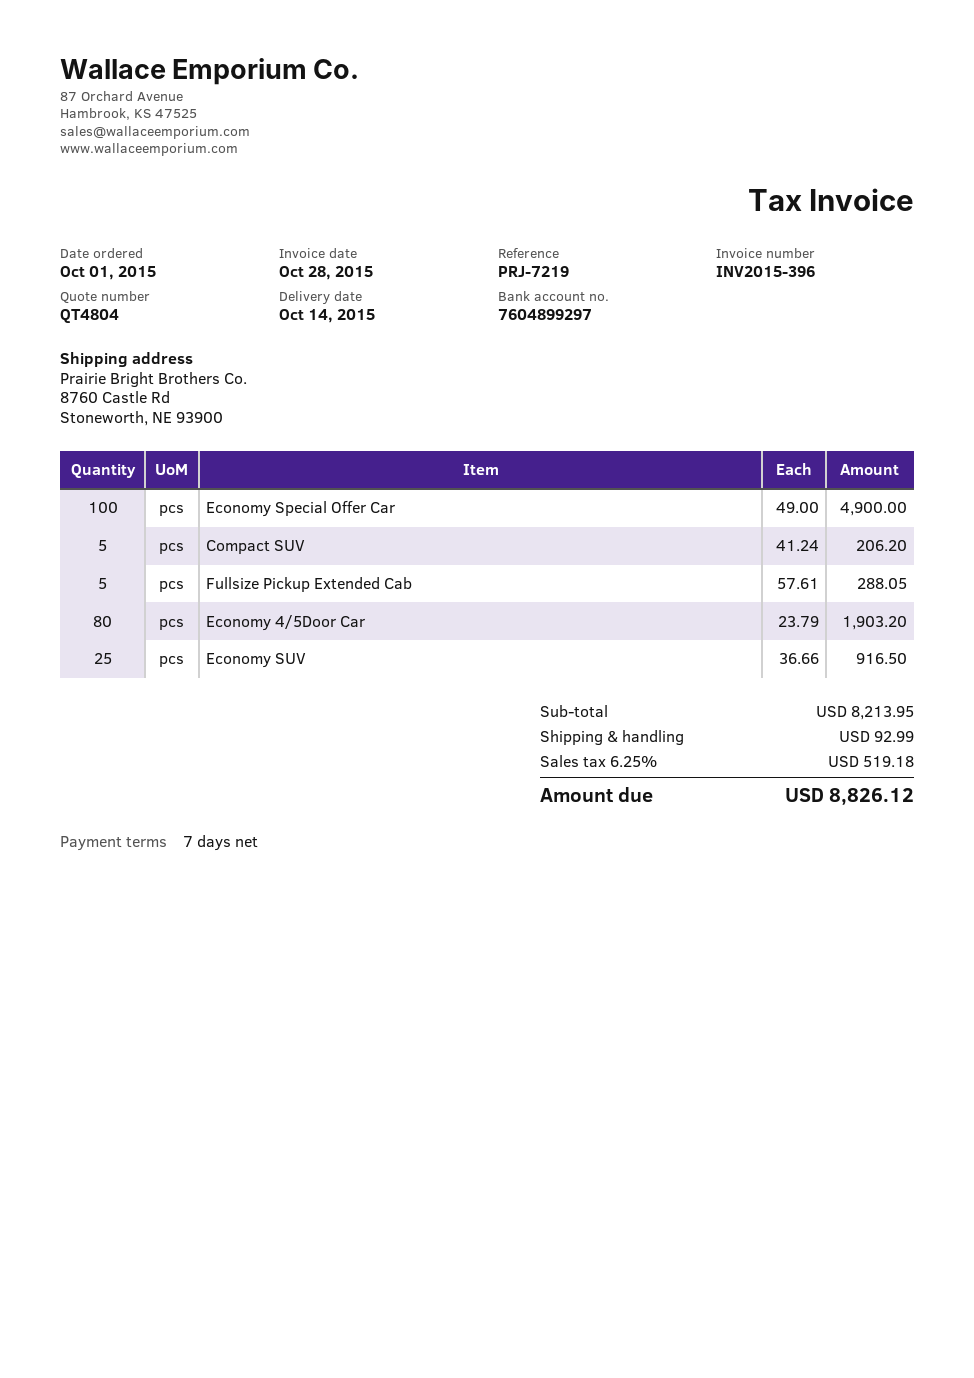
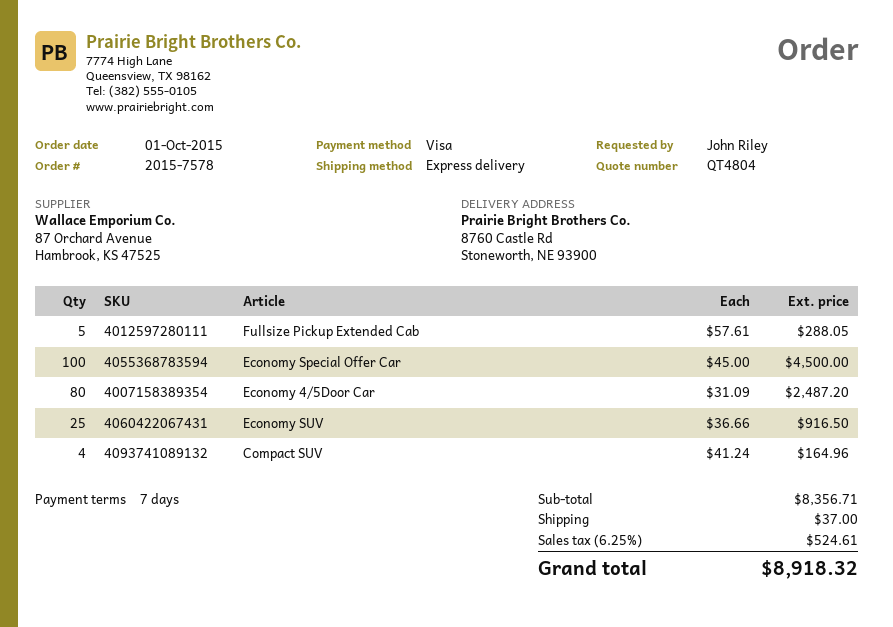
Economy Special Offer Car: 100 x 49.00 = 4900.00 -> 100 x 45.00 = 4500.00
Compact SUV: 5 x 41.24 = 206.20 -> 4 x 41.24 = 164.96
Economy 4/5Door Car: 80 x 23.79 = 1903.20 -> 80 x 31.09 = 2487.20
subtotal: 8213.95 -> 8356.71
shipping: 92.99 -> 37.00
tax: 6.25% = 519.18 -> 6.25% = 524.61
total: 8826.12 -> 8918.32

